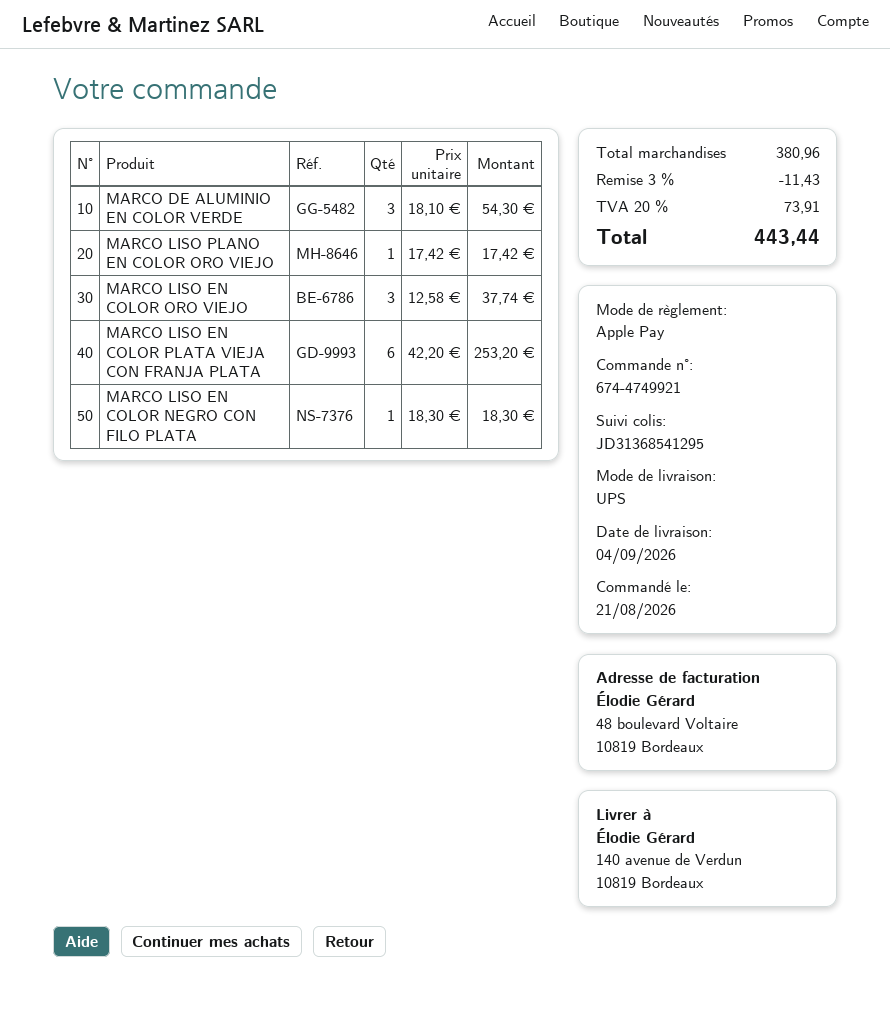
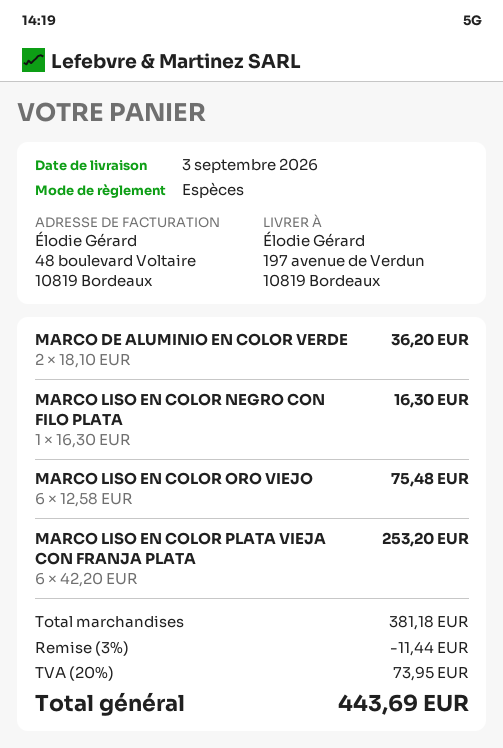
delivery date: 2026-09-04 -> 2026-09-03
payment method: Apple Pay -> cash
ship to: 140 avenue de Verdun, 10819 Bordeaux -> 197 avenue de Verdun, 10819 Bordeaux
MARCO DE ALUMINIO EN COLOR VERDE: 3 x 18.10 = 54.30 -> 2 x 18.10 = 36.20
MARCO LISO PLANO EN COLOR ORO VIEJO: 1 x 17.42 = 17.42 -> none
MARCO LISO EN COLOR ORO VIEJO: 3 x 12.58 = 37.74 -> 6 x 12.58 = 75.48
MARCO LISO EN COLOR NEGRO CON FILO PLATA: 1 x 18.30 = 18.30 -> 1 x 16.30 = 16.30
subtotal: 380.96 -> 381.18
discount: 3% = 11.43 -> 3% = 11.44
tax: 20% = 73.91 -> 20% = 73.95
total: 443.44 -> 443.69

